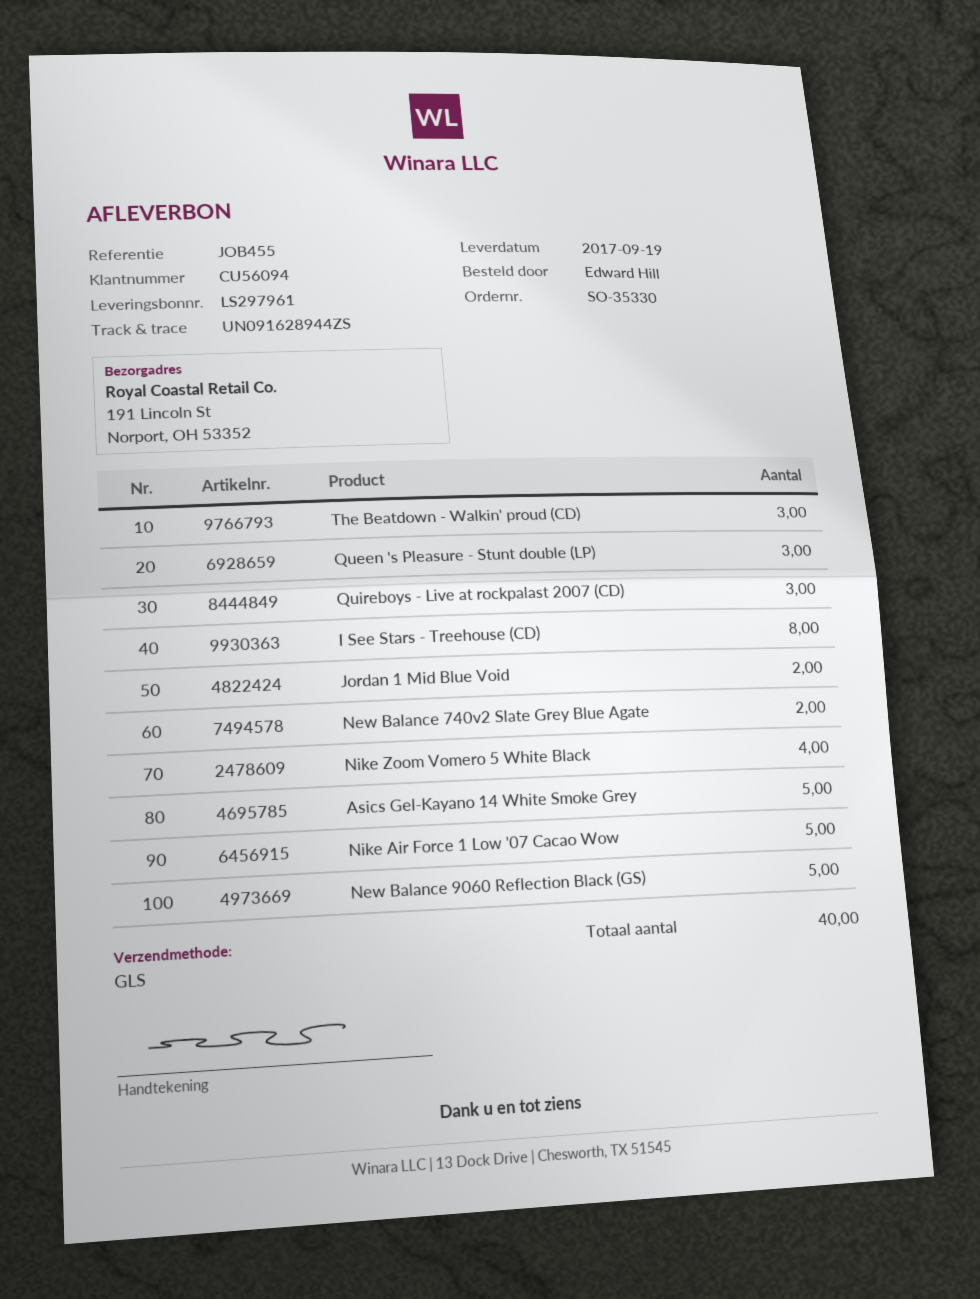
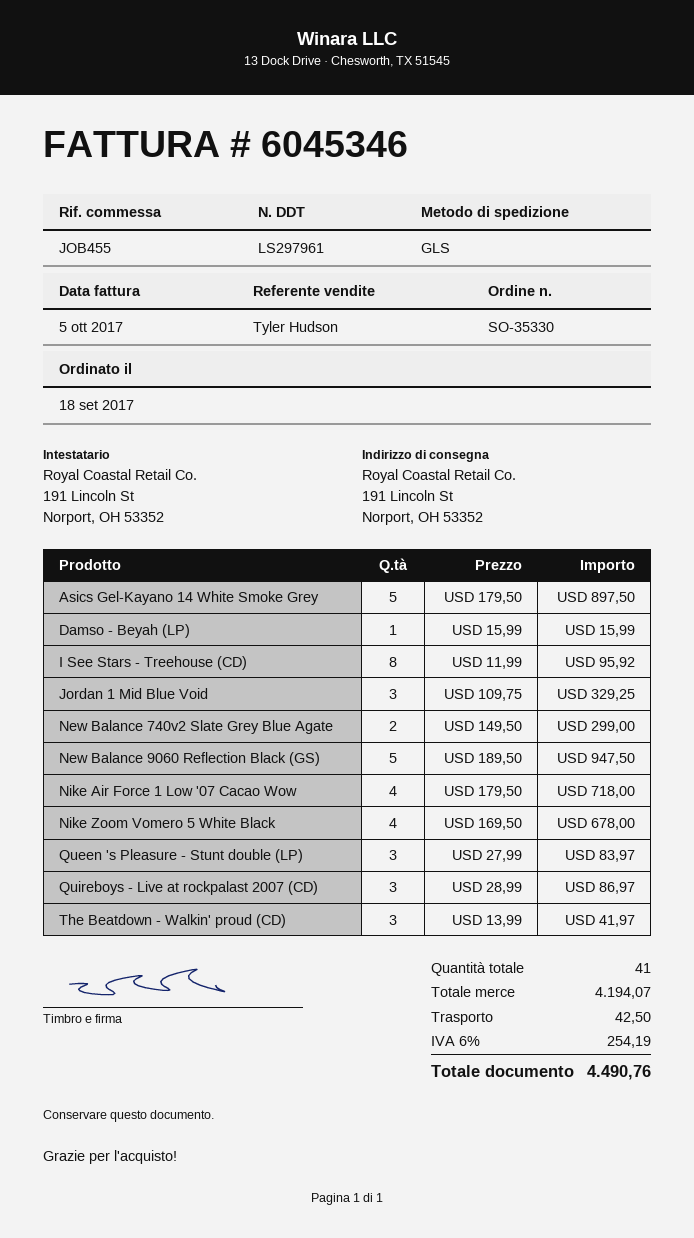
Jordan 1 Mid Blue Void: 2 -> 3
Nike Air Force 1 Low '07 Cacao Wow: 5 -> 4
Damso - Beyah (LP): none -> 1
total quantity: 40 -> 41

